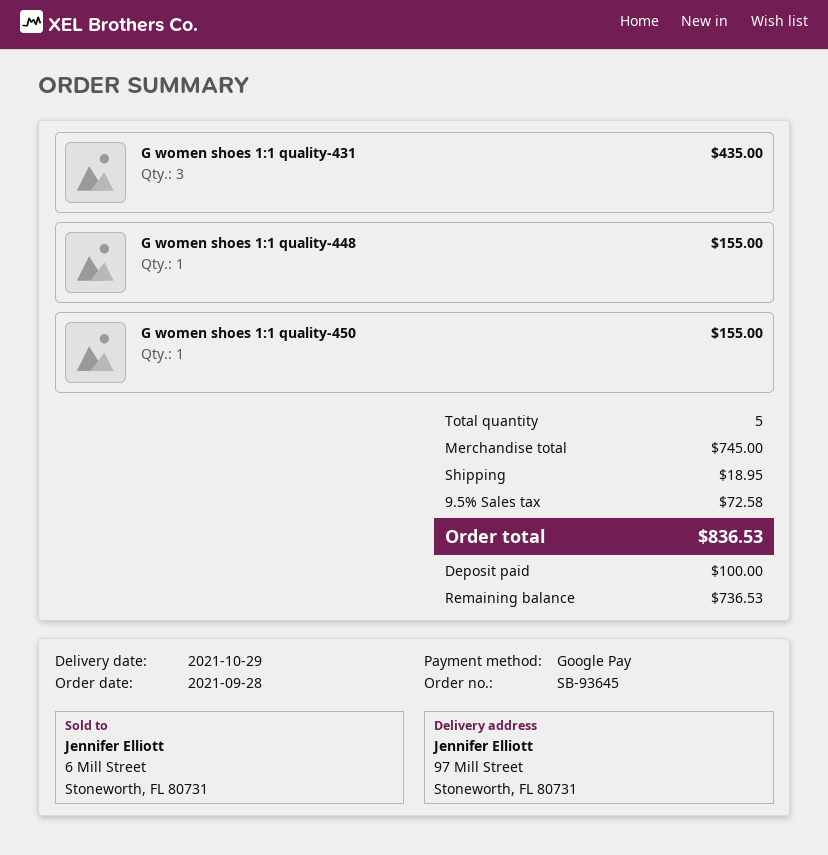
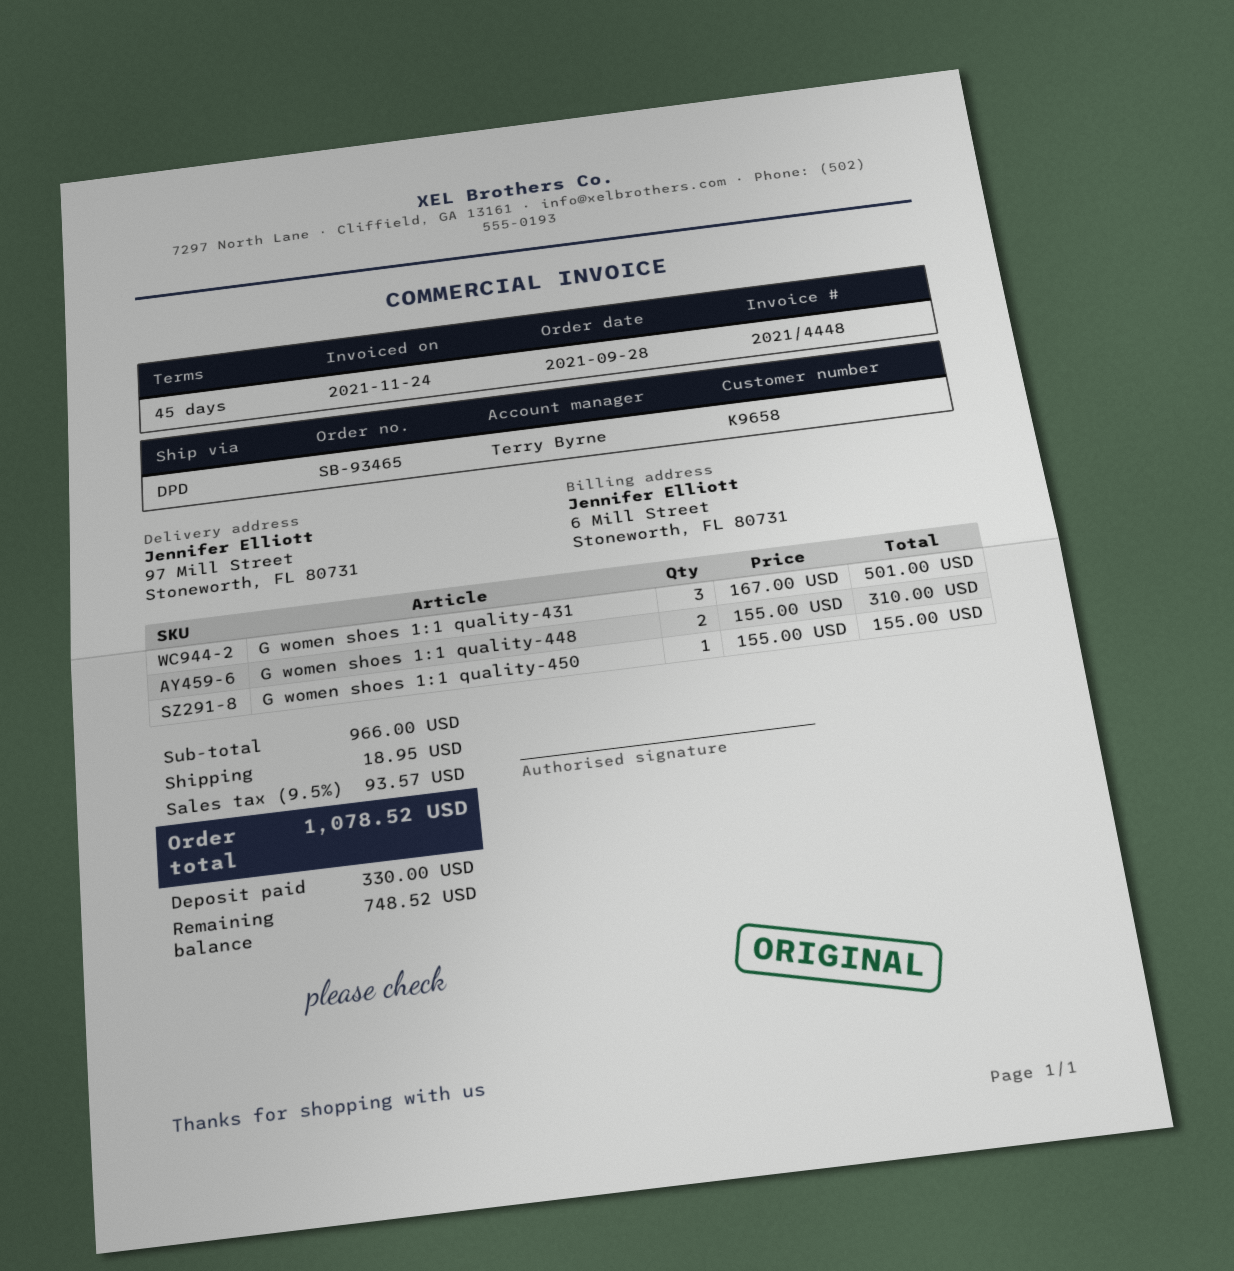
order number: SB-93645 -> SB-93465
G women shoes 1:1 quality-431: 3 for 435.00 -> 3 for 501.00
G women shoes 1:1 quality-448: 1 for 155.00 -> 2 for 310.00
subtotal: 745.00 -> 966.00
tax: 9.5% = 72.58 -> 9.5% = 93.57
total: 836.53 -> 1078.52
deposit: 100.00 -> 330.00
balance: 736.53 -> 748.52

